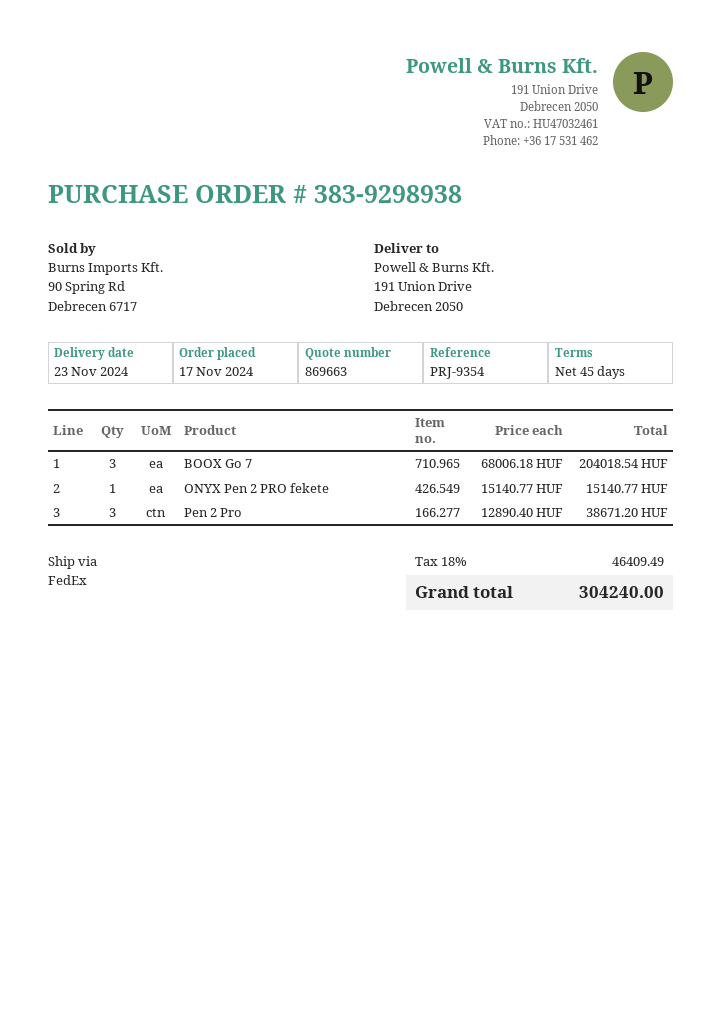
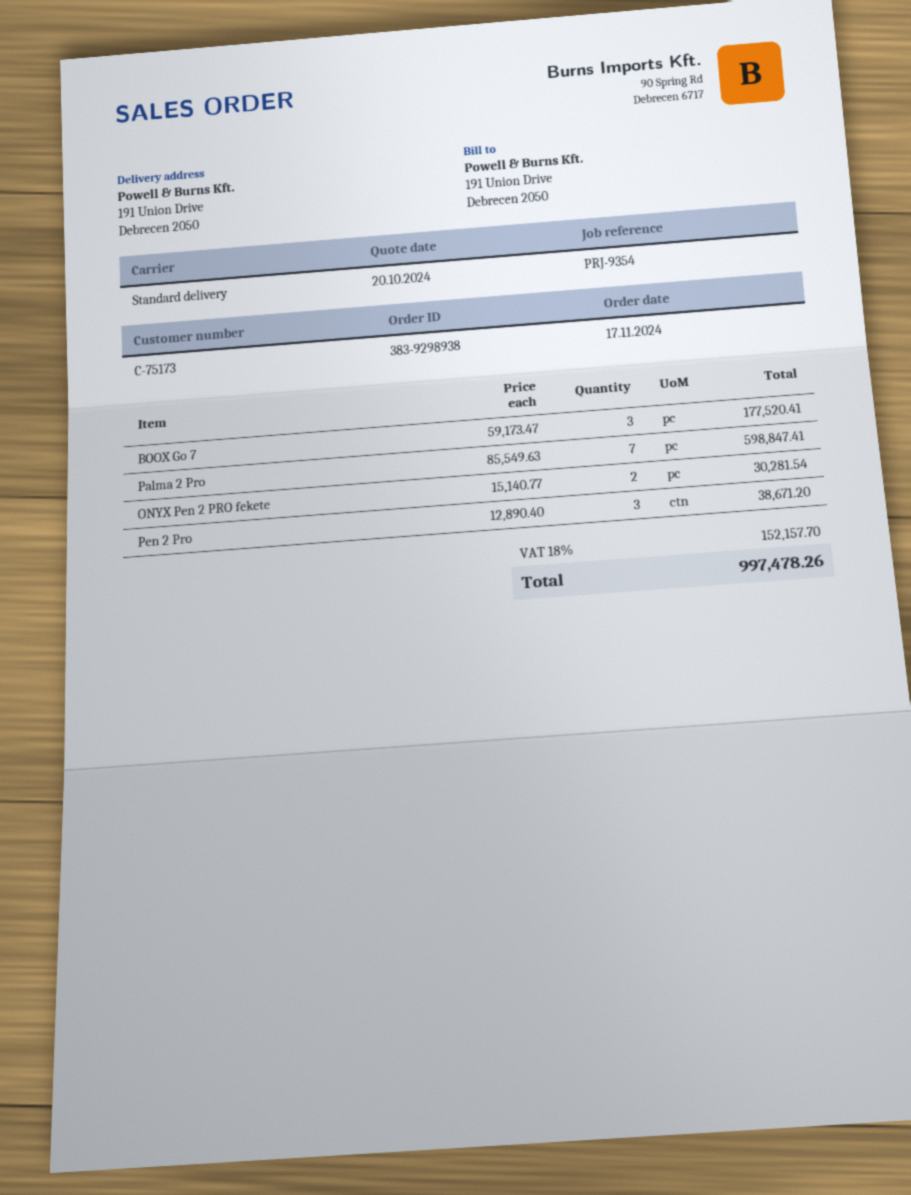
shipping method: FedEx -> standard
BOOX Go 7: 3 x 68006.18 = 204018.54 -> 3 x 59173.47 = 177520.41
ONYX Pen 2 PRO fekete: 1 x 15140.77 = 15140.77 -> 2 x 15140.77 = 30281.54
Palma 2 Pro: none -> 7 x 85549.63 = 598847.41
tax: 18% = 46409.49 -> 18% = 152157.70
total: 304240.00 -> 997478.26

